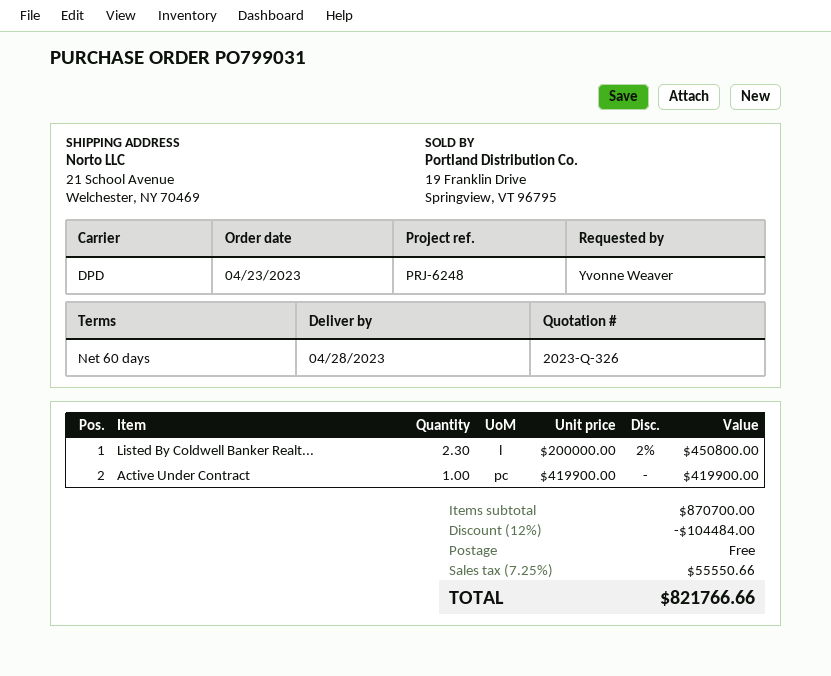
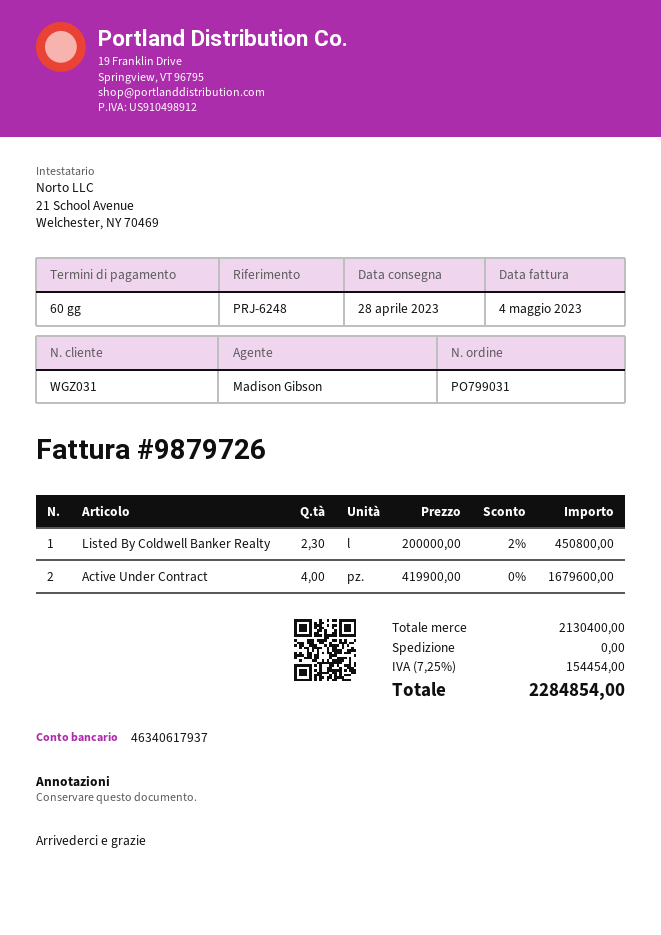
Active Under Contract: 1 x 419900.00 = 419900.00 -> 4 x 419900.00 = 1679600.00
subtotal: 870700.00 -> 2130400.00
discount: 12% = 104484.00 -> none
tax: 7.25% = 55550.66 -> 7.25% = 154454.00
total: 821766.66 -> 2284854.00

